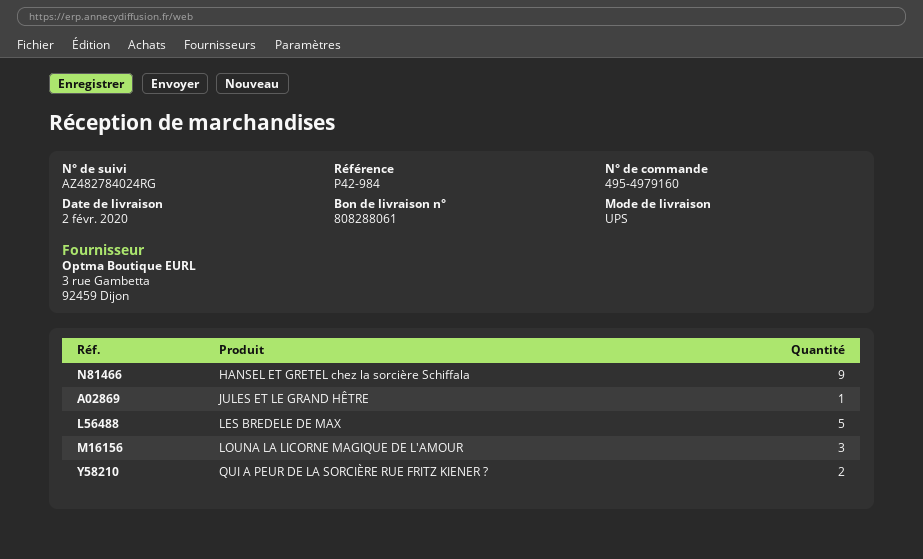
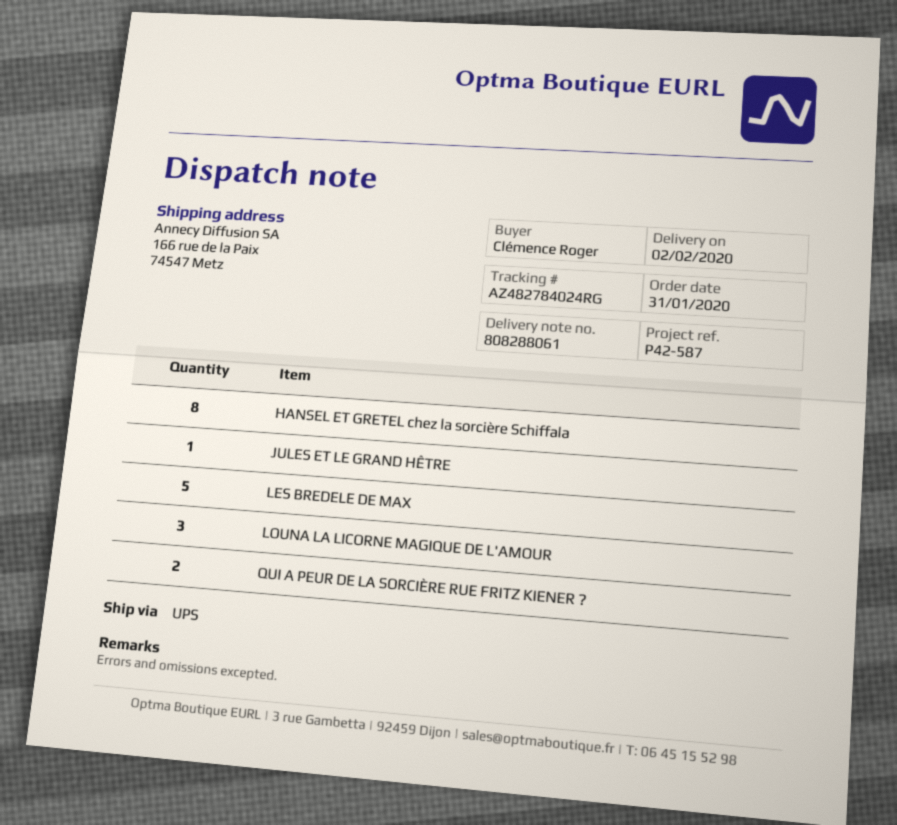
reference: P42-984 -> P42-587
HANSEL ET GRETEL chez la sorcière Schiffala: 9 -> 8

